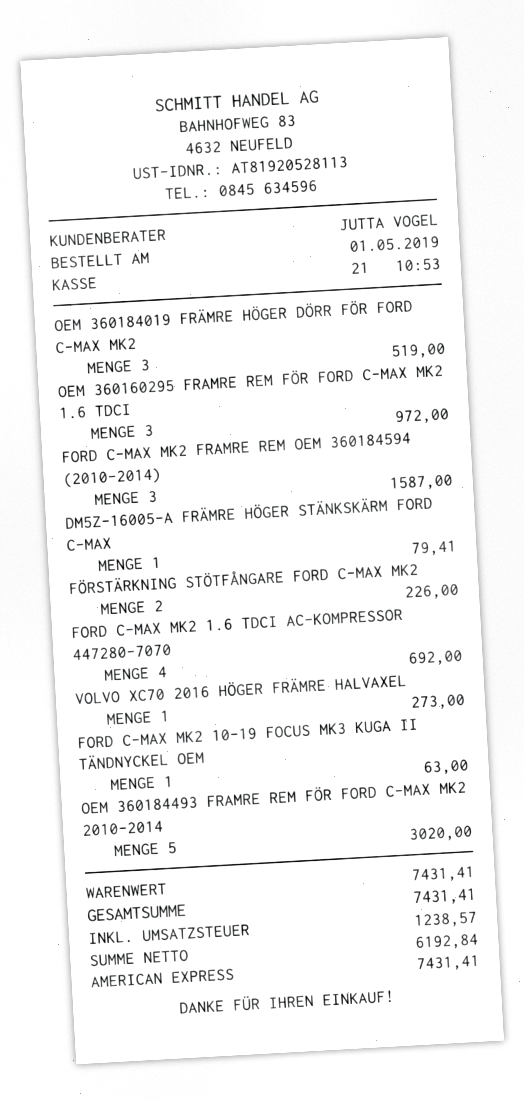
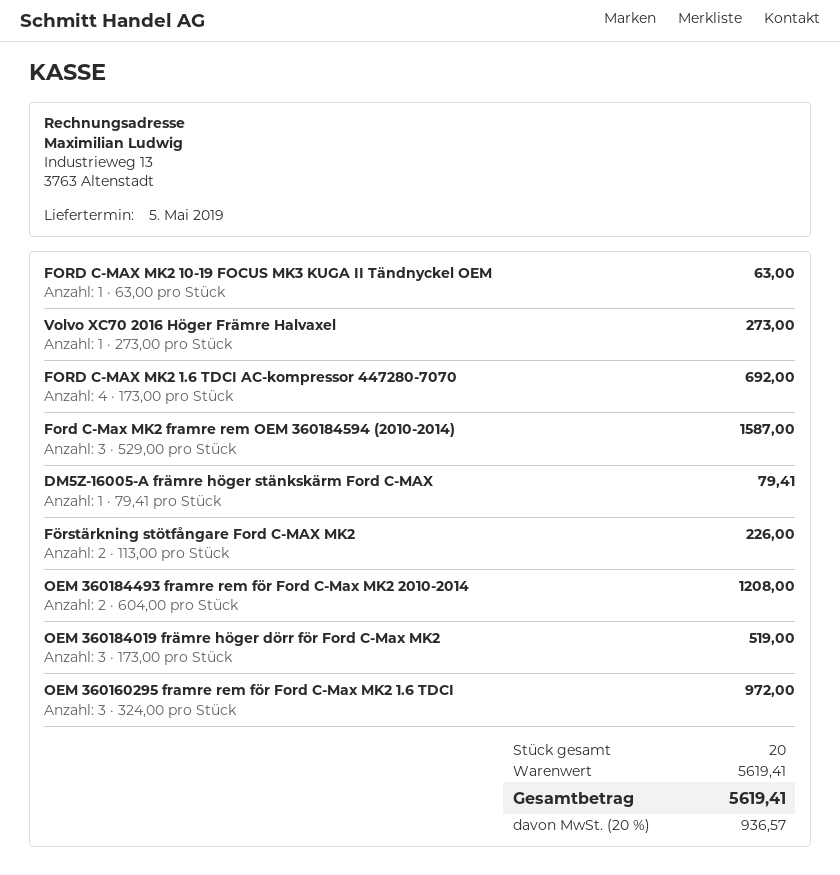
OEM 360184493 FRAMRE REM FÖR FORD C-MAX MK2 2010-2014: 5 for 3020.00 -> 2 for 1208.00
subtotal: 7431.41 -> 5619.41
tax: 1238.57 -> 936.57
total: 7431.41 -> 5619.41

